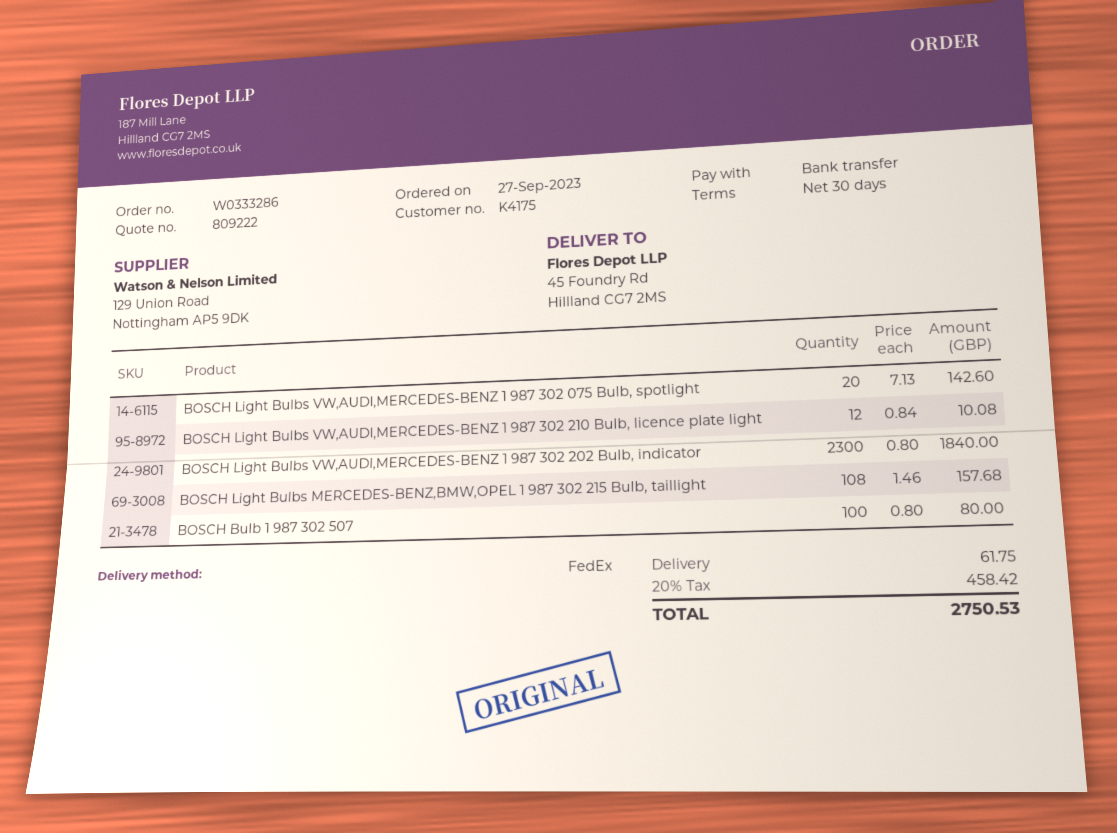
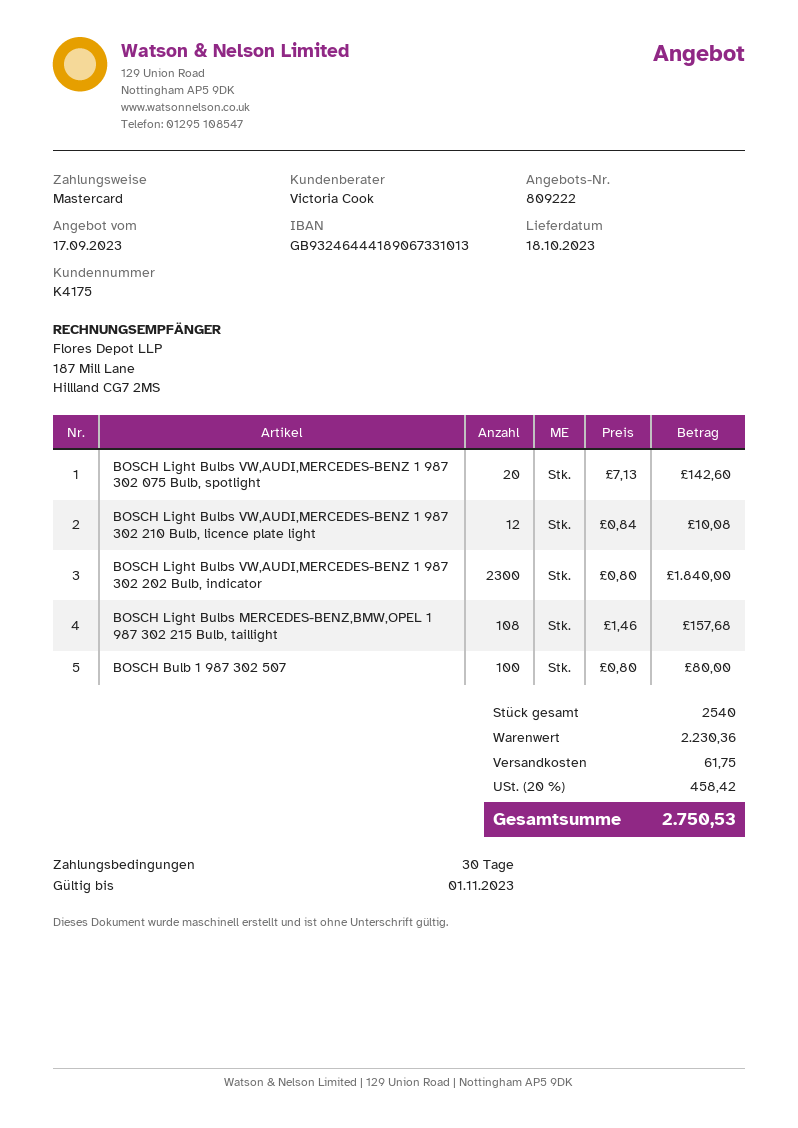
payment method: bank transfer -> Mastercard

